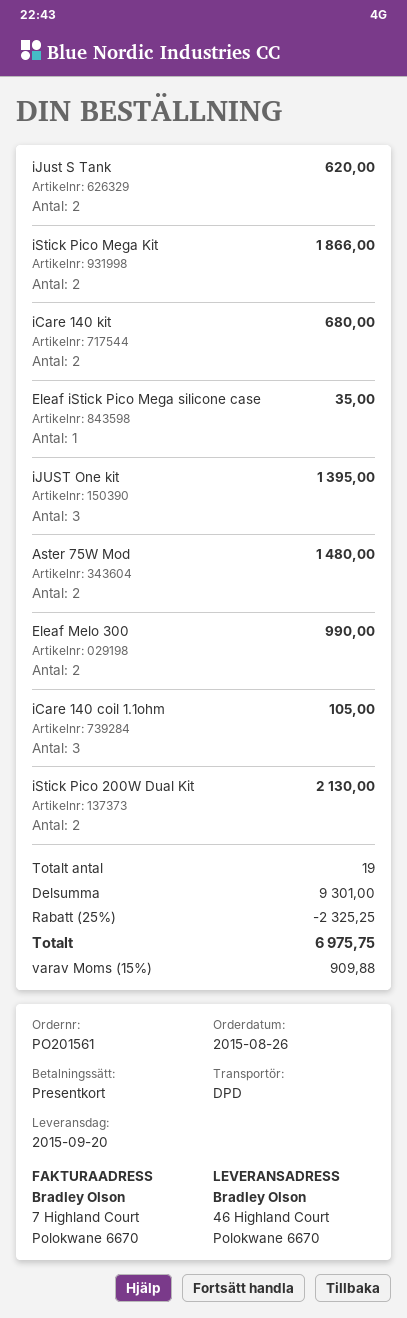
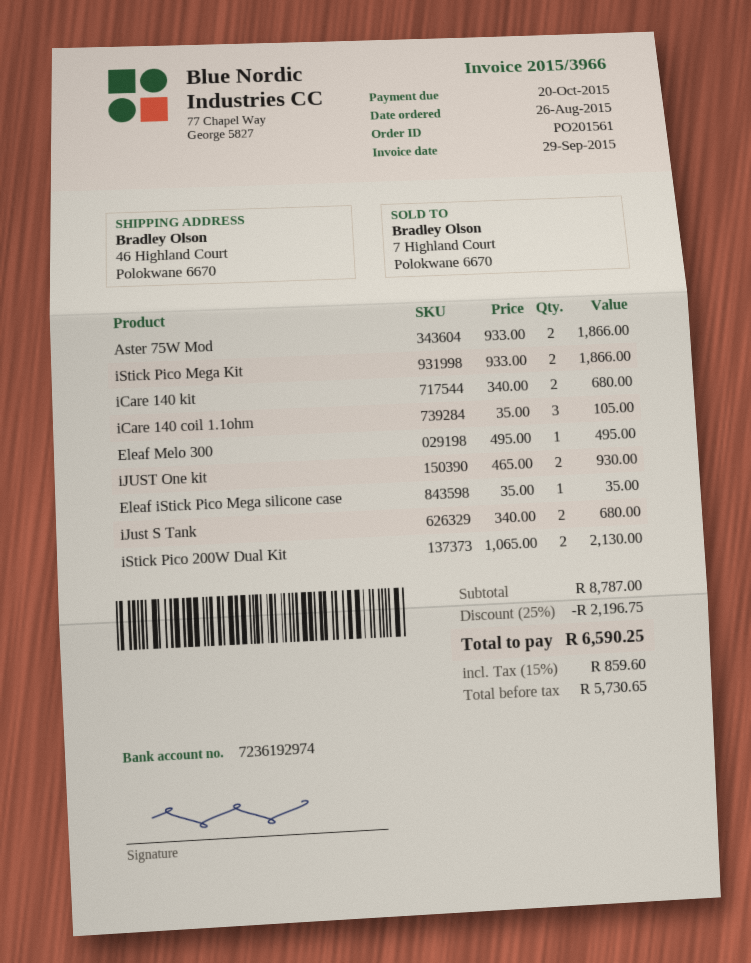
iJust S Tank: 2 for 620.00 -> 2 for 680.00
iJUST One kit: 3 for 1395.00 -> 2 for 930.00
Aster 75W Mod: 2 for 1480.00 -> 2 for 1866.00
Eleaf Melo 300: 2 for 990.00 -> 1 for 495.00
subtotal: 9301.00 -> 8787.00
discount: 25% = 2325.25 -> 25% = 2196.75
tax: 15% = 909.88 -> 15% = 859.60
total: 6975.75 -> 6590.25

